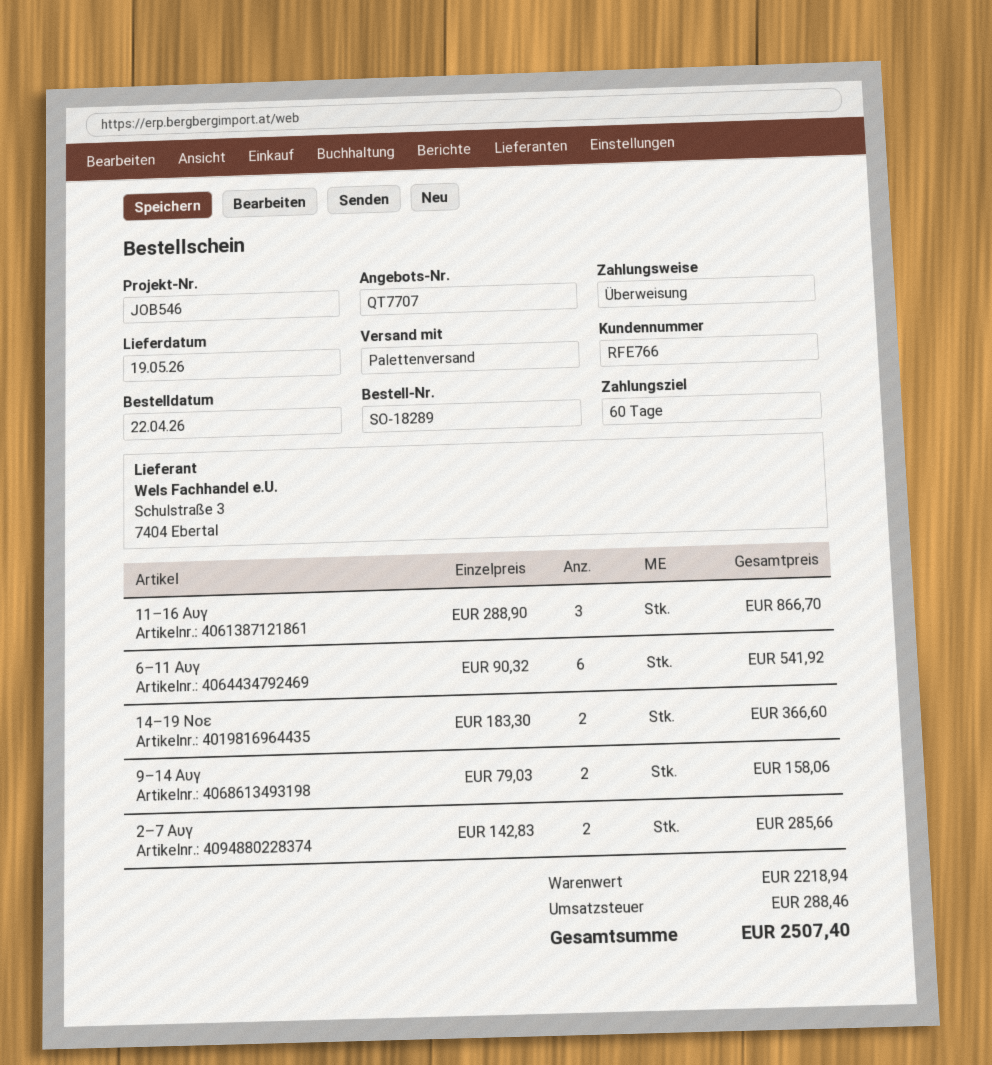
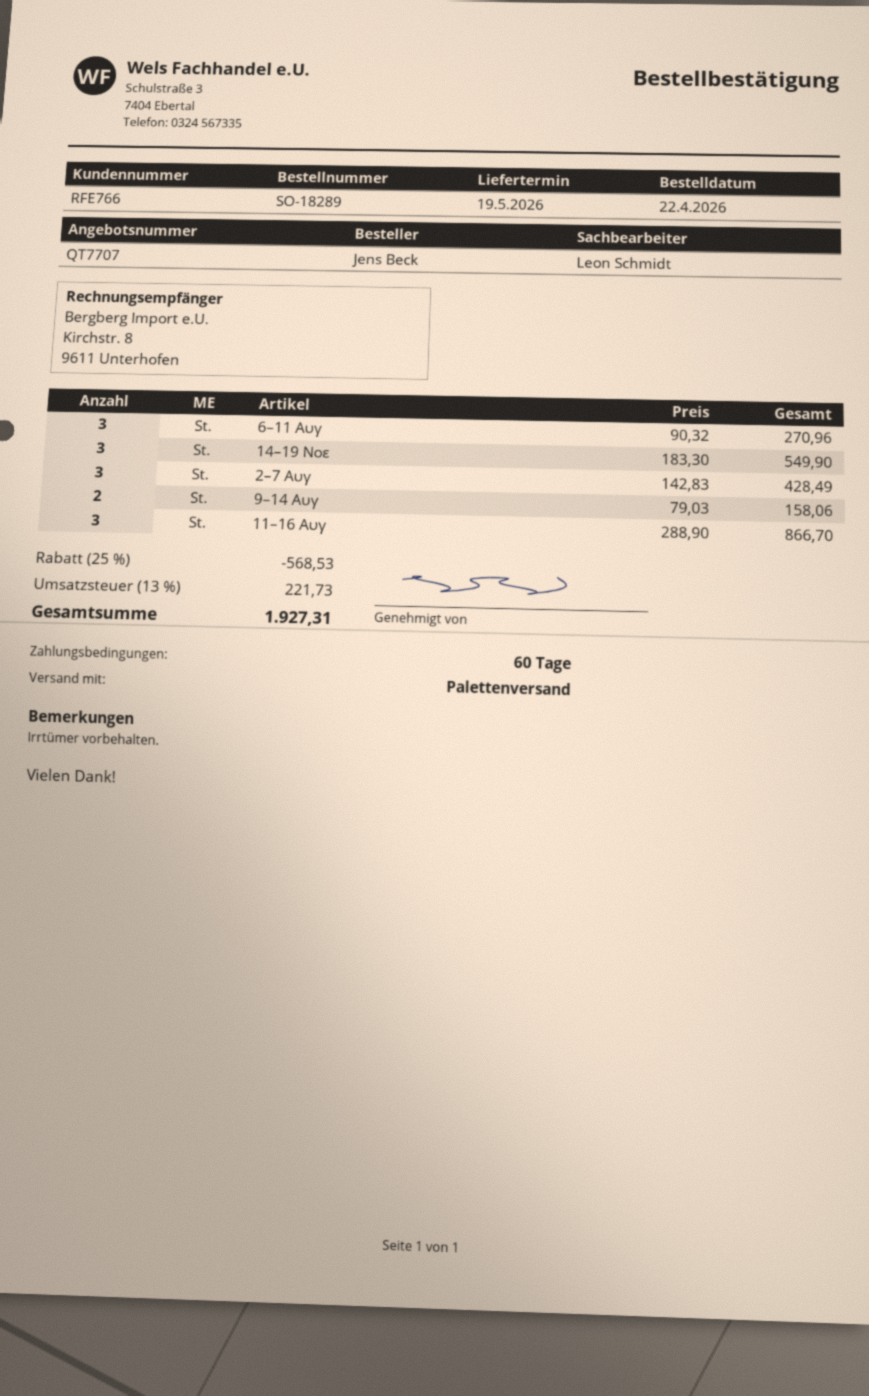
6–11 Αυγ: 6 x 90.32 = 541.92 -> 3 x 90.32 = 270.96
14–19 Νοε: 2 x 183.30 = 366.60 -> 3 x 183.30 = 549.90
2–7 Αυγ: 2 x 142.83 = 285.66 -> 3 x 142.83 = 428.49
discount: none -> 25% = 568.53
tax: 288.46 -> 221.73
total: 2507.40 -> 1927.31

